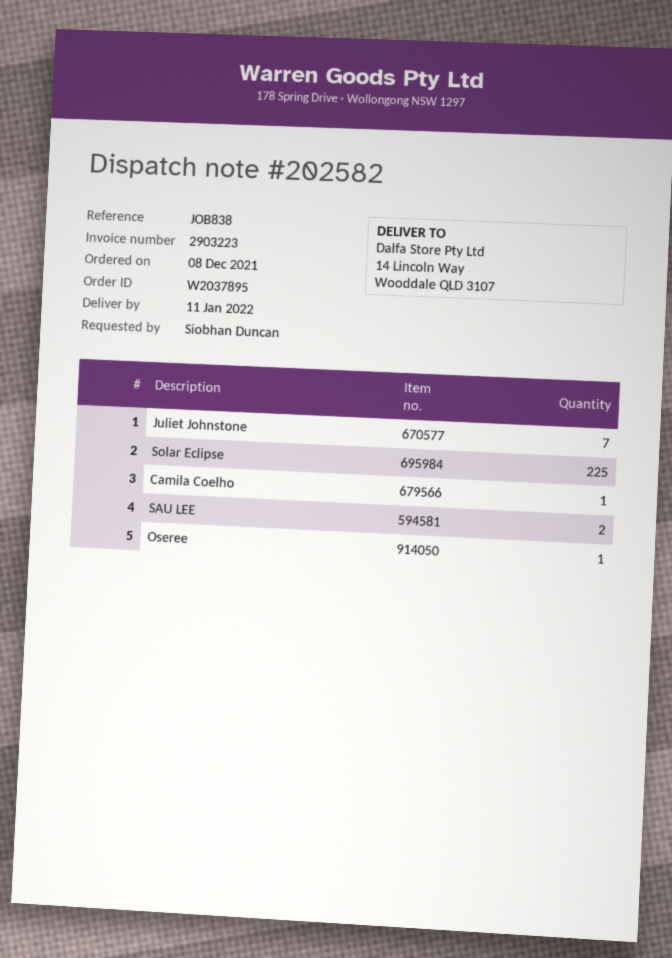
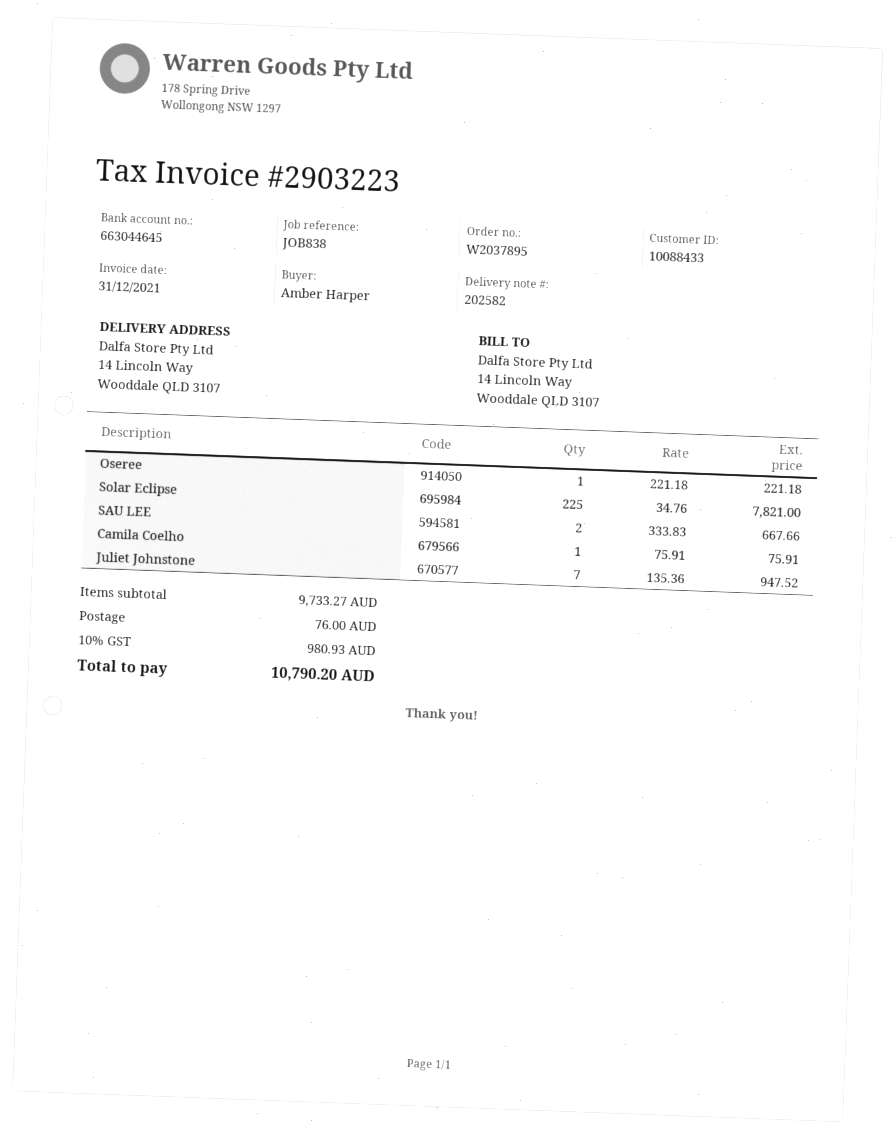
ordered by: Siobhan Duncan -> Amber Harper

